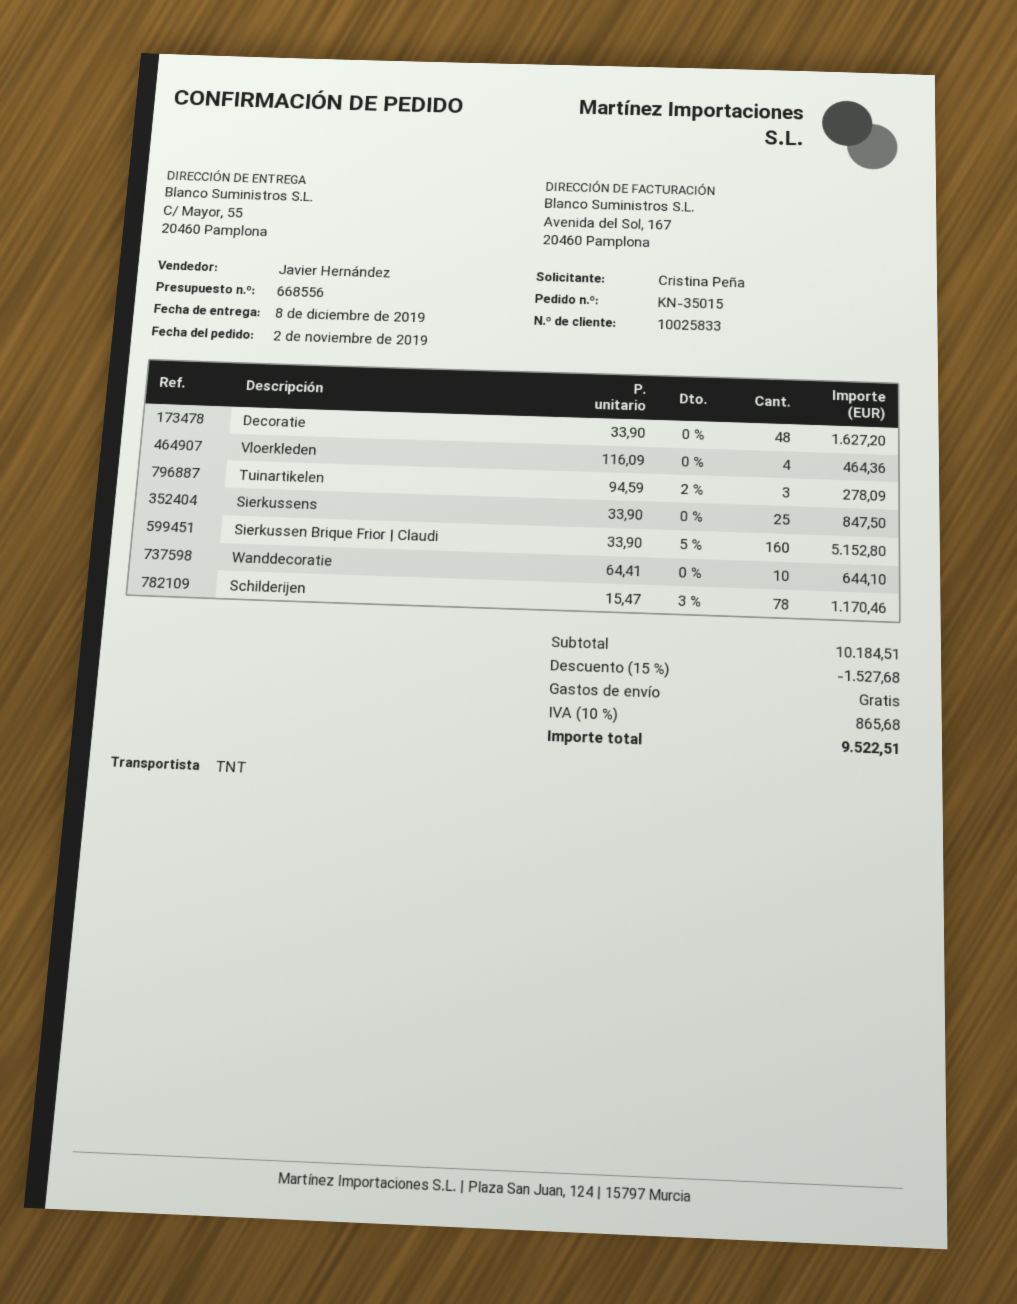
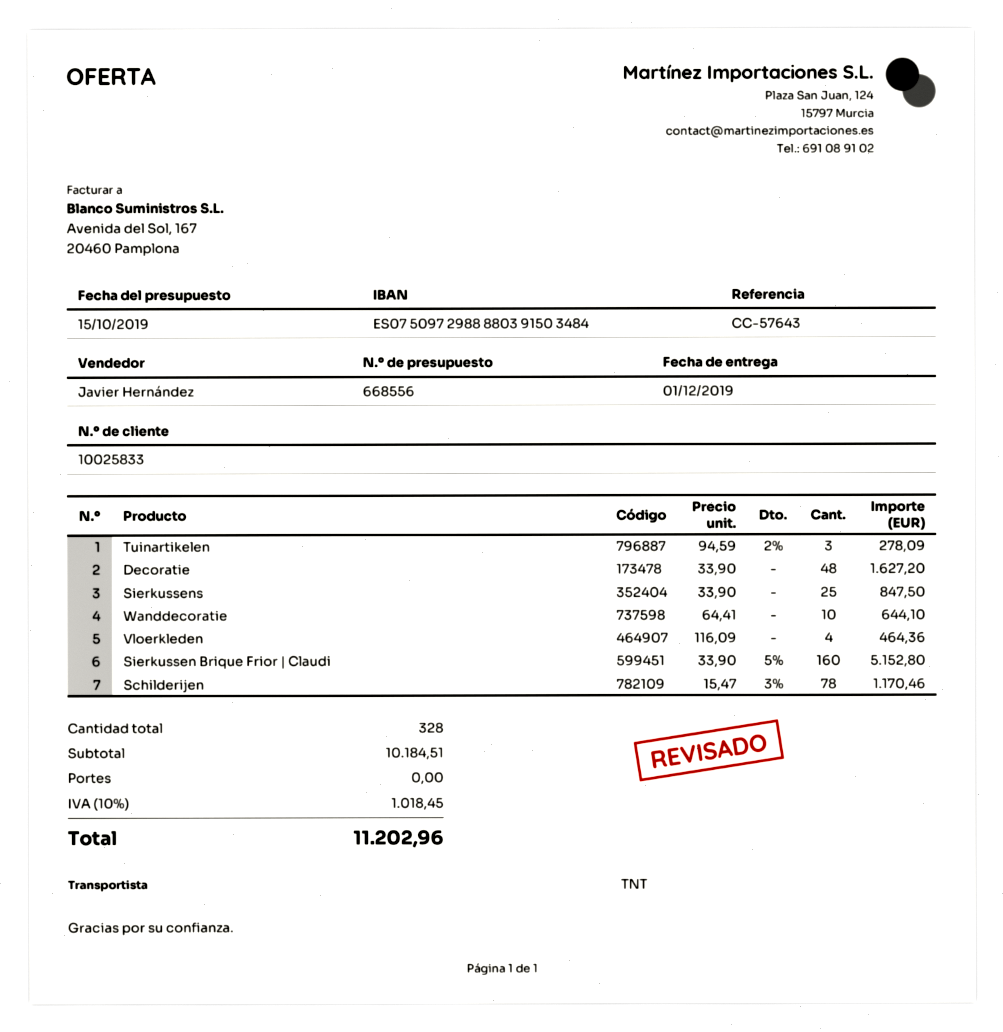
delivery date: 2019-12-08 -> 2019-12-01
discount: 15% = 1527.68 -> none
tax: 10% = 865.68 -> 10% = 1018.45
total: 9522.51 -> 11202.96

